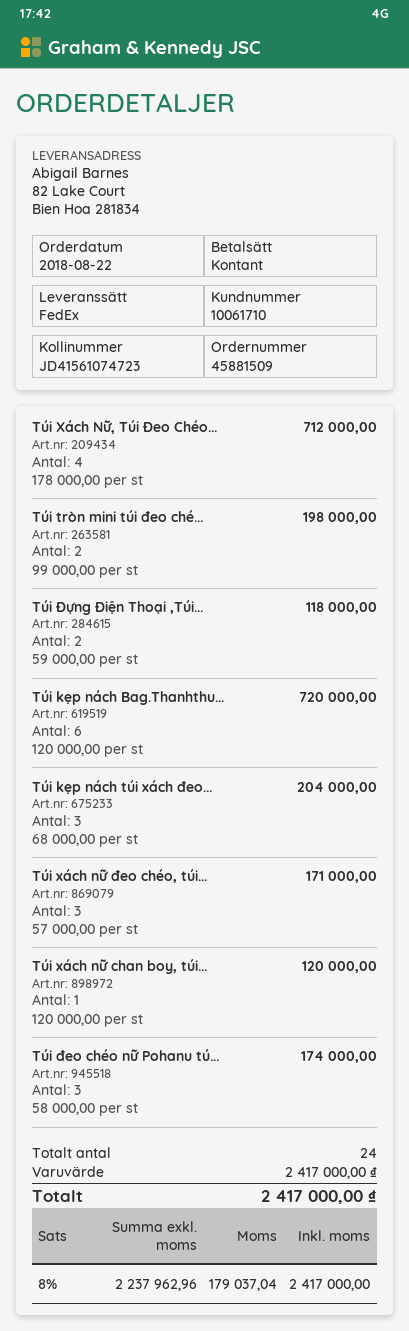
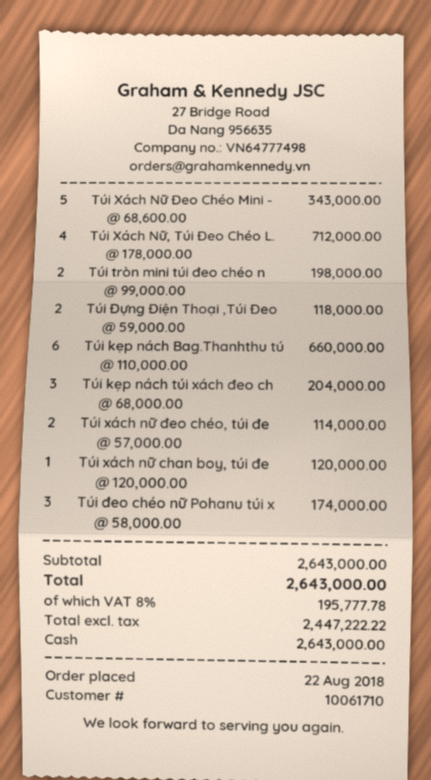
Túi kẹp nách Bag.Thanhthu...: 6 x 120000.00 = 720000.00 -> 6 x 110000.00 = 660000.00
Túi xách nữ đeo chéo, túi...: 3 x 57000.00 = 171000.00 -> 2 x 57000.00 = 114000.00
Túi Xách Nữ Đeo Chéo Mini -: none -> 5 x 68600.00 = 343000.00
subtotal: 2417000.00 -> 2643000.00
net: 2237962.96 -> 2447222.22
tax: 8% = 179037.04 -> 8% = 195777.78
total: 2417000.00 -> 2643000.00

